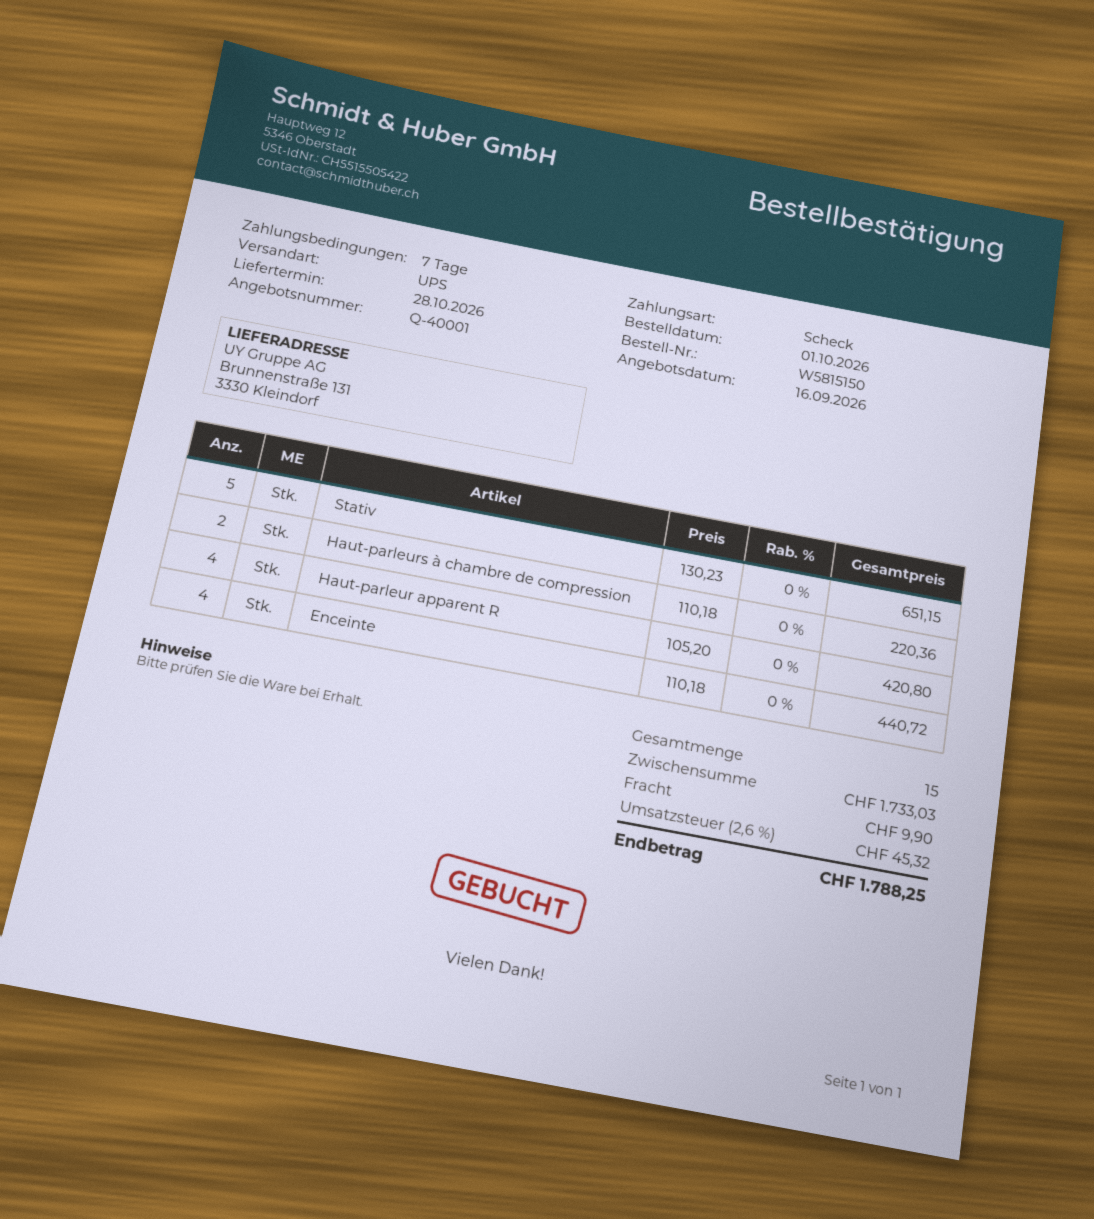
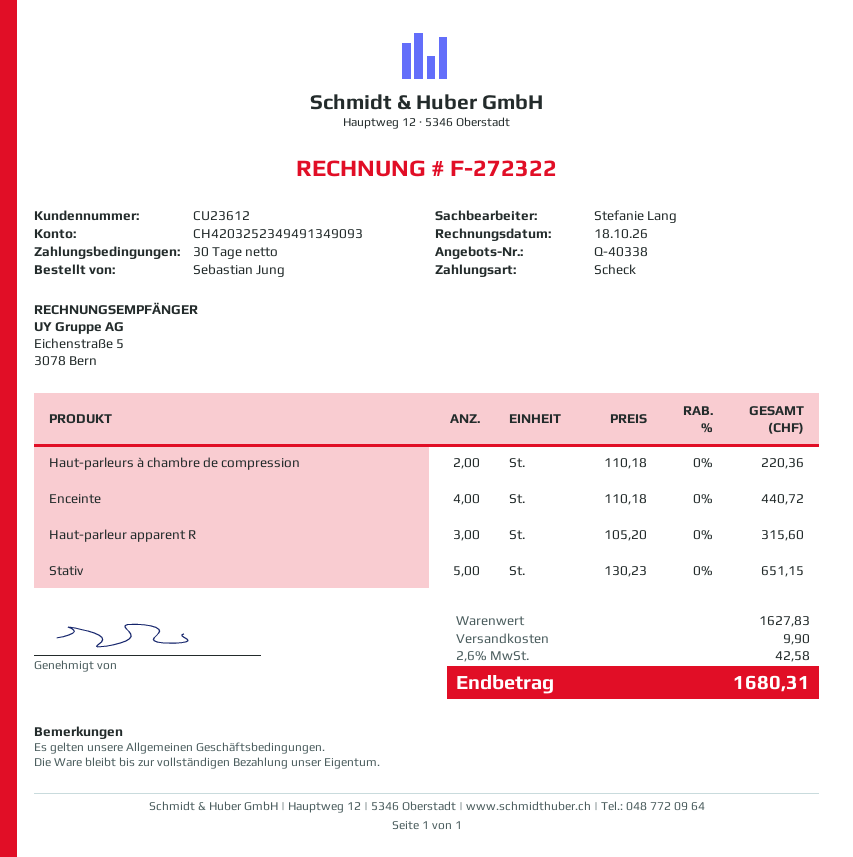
quote number: Q-40001 -> Q-40338
payment terms: 7 days -> 30 days
Haut-parleur apparent R: 4 x 105.20 = 420.80 -> 3 x 105.20 = 315.60
subtotal: 1733.03 -> 1627.83
tax: 2.6% = 45.32 -> 2.6% = 42.58
total: 1788.25 -> 1680.31

